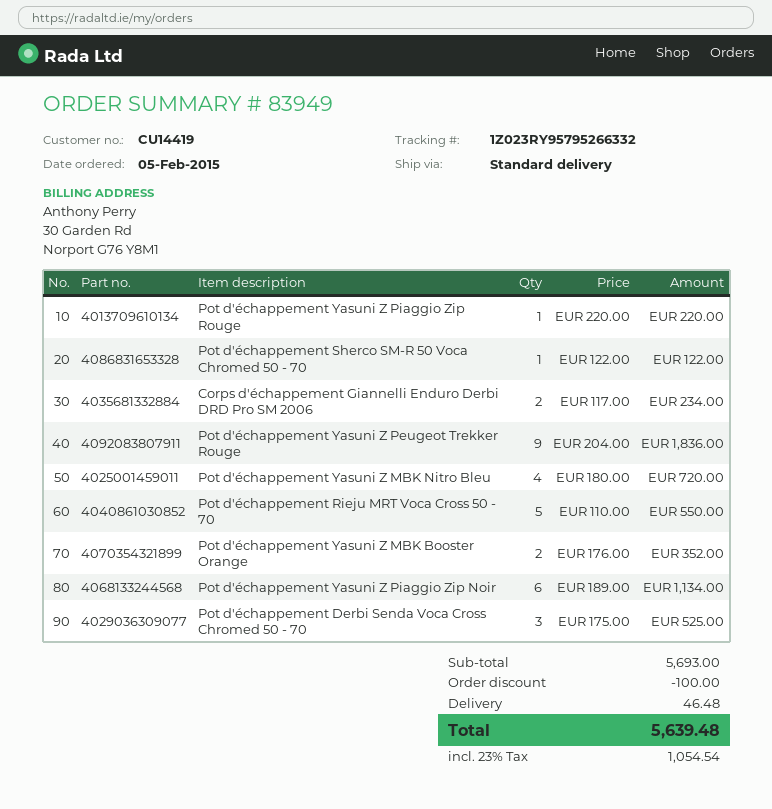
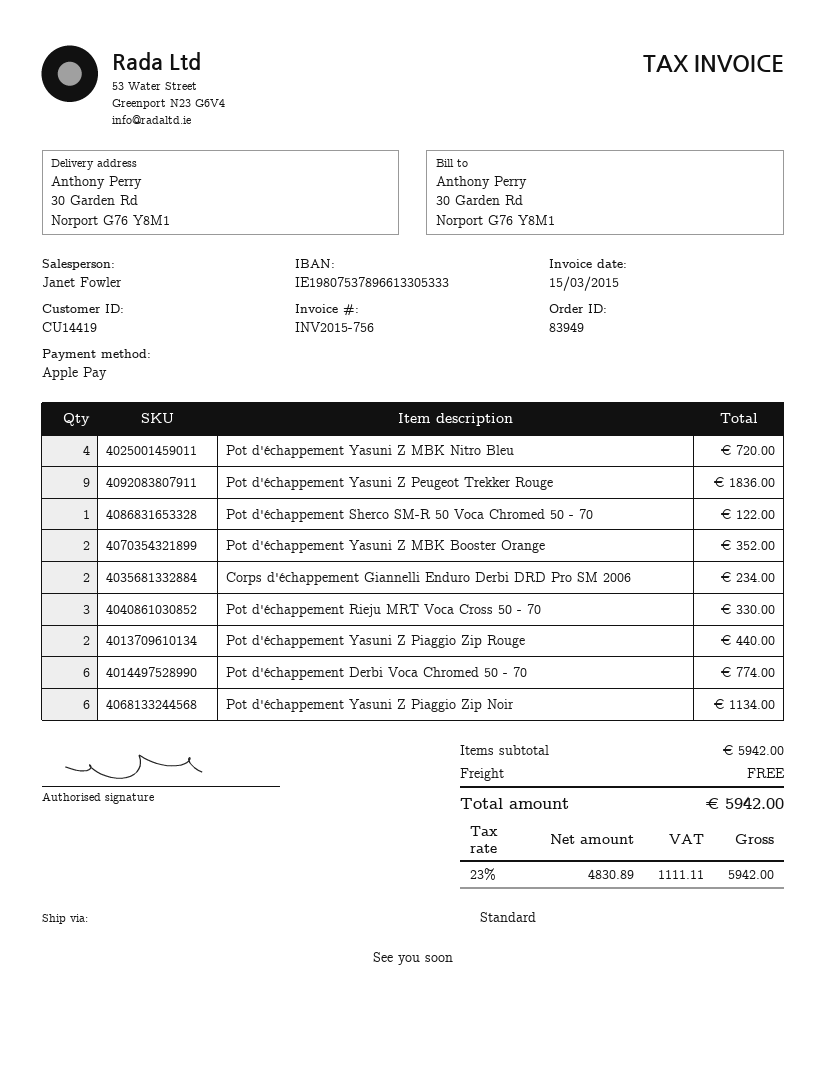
Pot d'échappement Yasuni Z Piaggio Zip Rouge: 1 for 220.00 -> 2 for 440.00
Pot d'échappement Rieju MRT Voca Cross 50 - 70: 5 for 550.00 -> 3 for 330.00
Pot d'échappement Derbi Senda Voca Cross Chromed 50 - 70: 3 for 525.00 -> none
Pot d'échappement Derbi Voca Chromed 50 - 70: none -> 6 for 774.00
subtotal: 5693.00 -> 5942.00
discount: 100.00 -> none
shipping: 46.48 -> 0.00
tax: 23% = 1054.54 -> 23% = 1111.11
total: 5639.48 -> 5942.00

